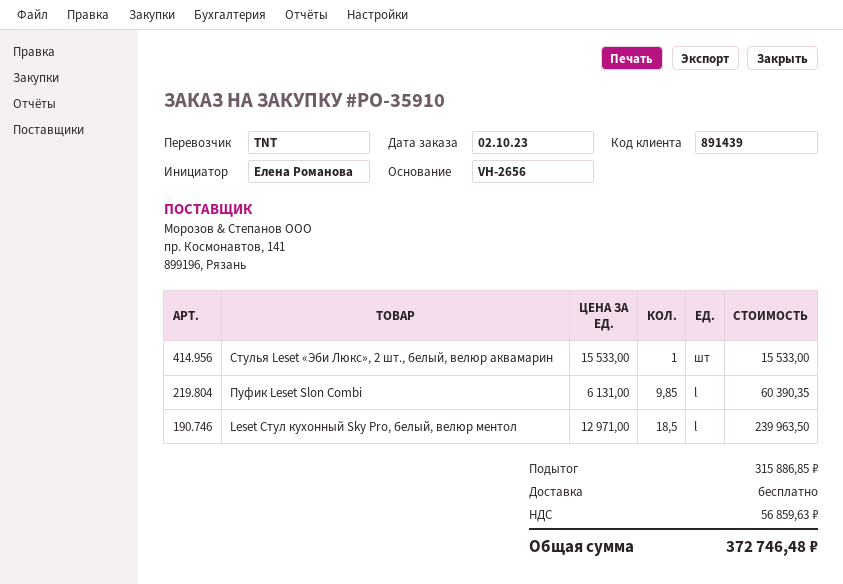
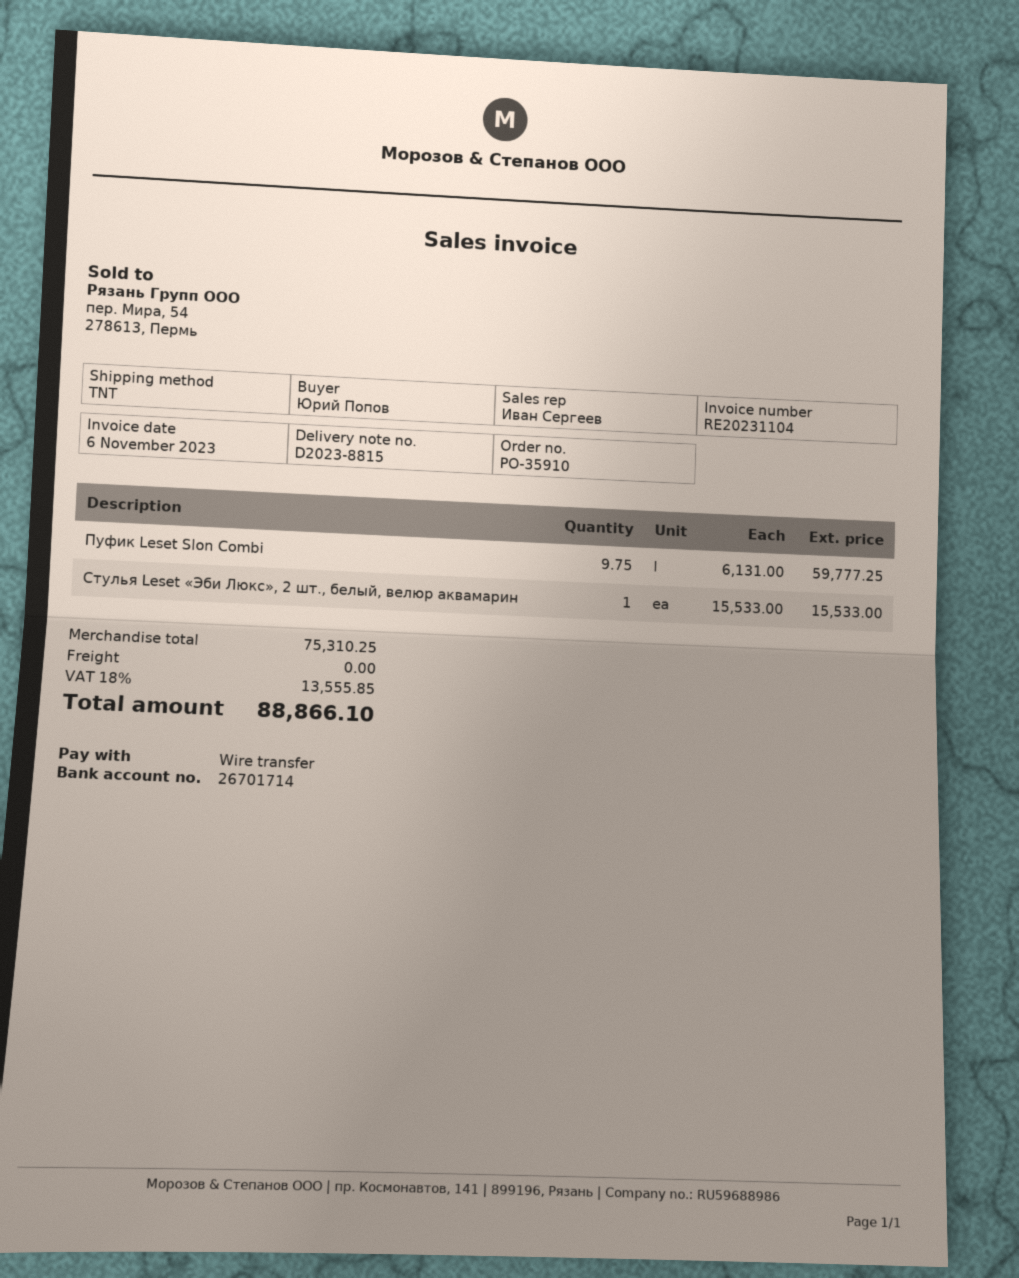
ordered by: Елена Романова -> Юрий Попов
Пуфик Leset Slon Combi: 9.85 x 6131.00 = 60390.35 -> 9.75 x 6131.00 = 59777.25
Leset Стул кухонный Sky Pro, белый, велюр ментол: 18.5 x 12971.00 = 239963.50 -> none
subtotal: 315886.85 -> 75310.25
tax: 56859.63 -> 13555.85
total: 372746.48 -> 88866.10

